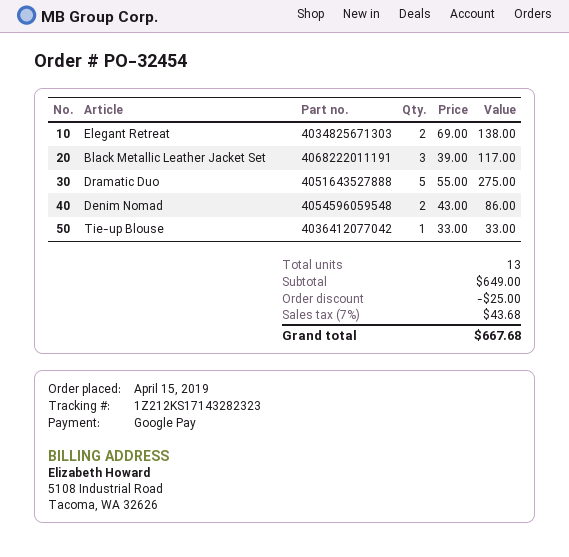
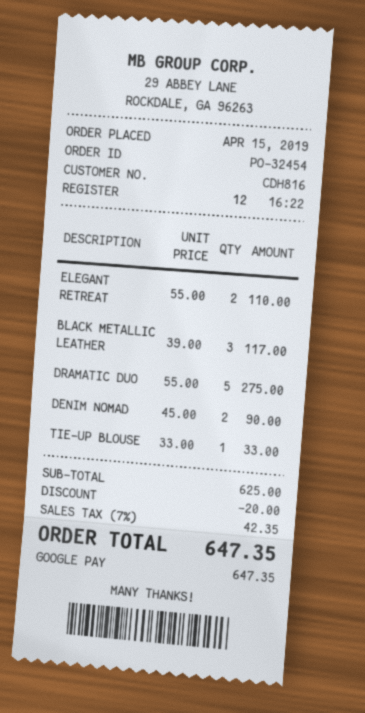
Elegant Retreat: 2 x 69.00 = 138.00 -> 2 x 55.00 = 110.00
Denim Nomad: 2 x 43.00 = 86.00 -> 2 x 45.00 = 90.00
subtotal: 649.00 -> 625.00
discount: 25.00 -> 20.00
tax: 7% = 43.68 -> 7% = 42.35
total: 667.68 -> 647.35

